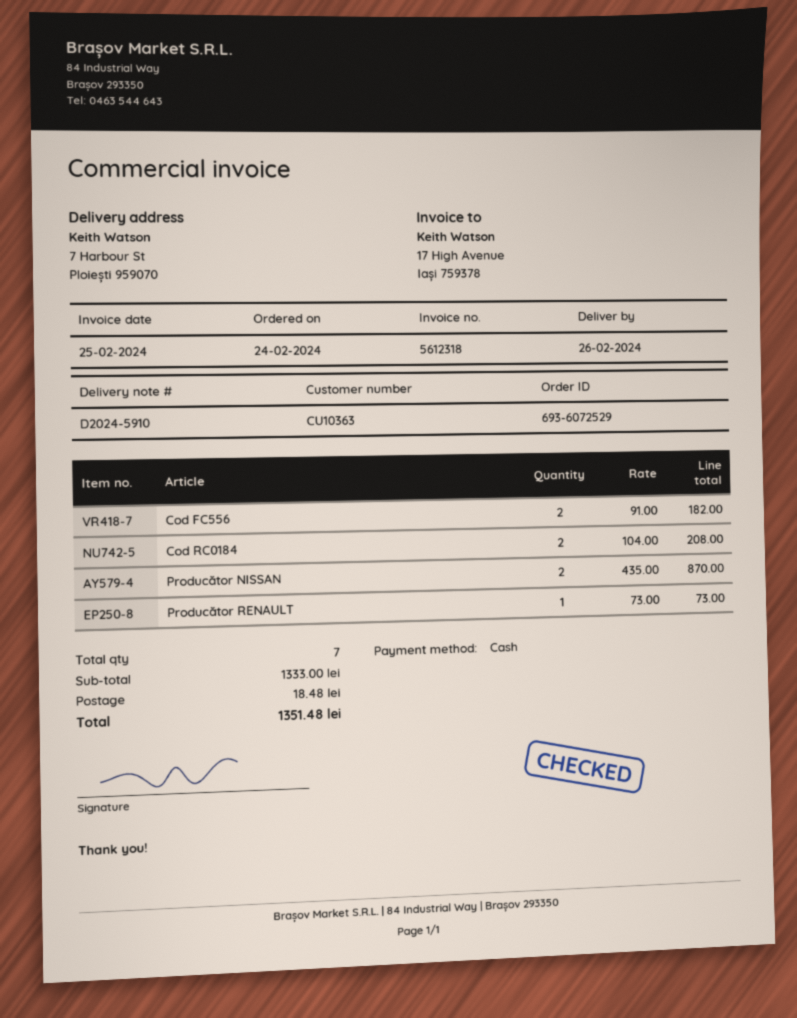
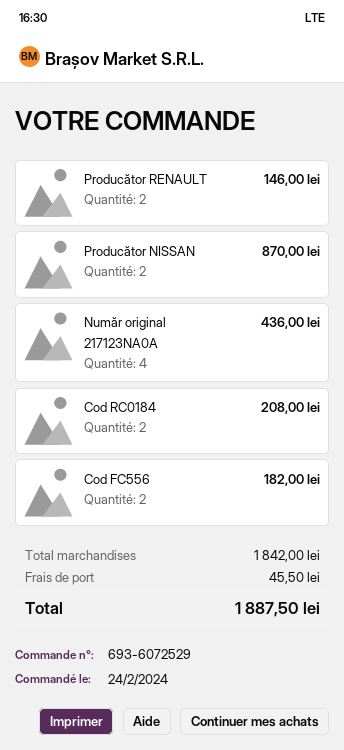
Producător RENAULT: 1 for 73.00 -> 2 for 146.00
Număr original 217123NA0A: none -> 4 for 436.00
subtotal: 1333.00 -> 1842.00
shipping: 18.48 -> 45.50
total: 1351.48 -> 1887.50

